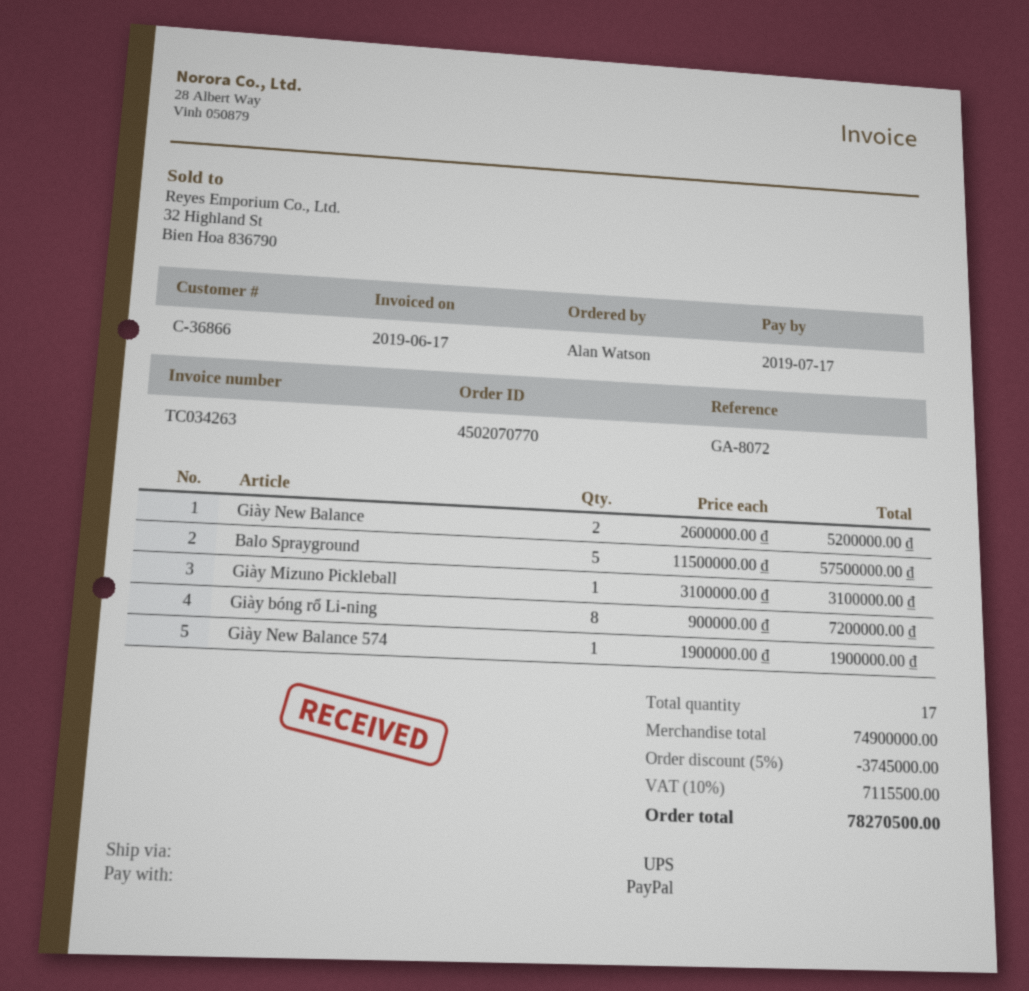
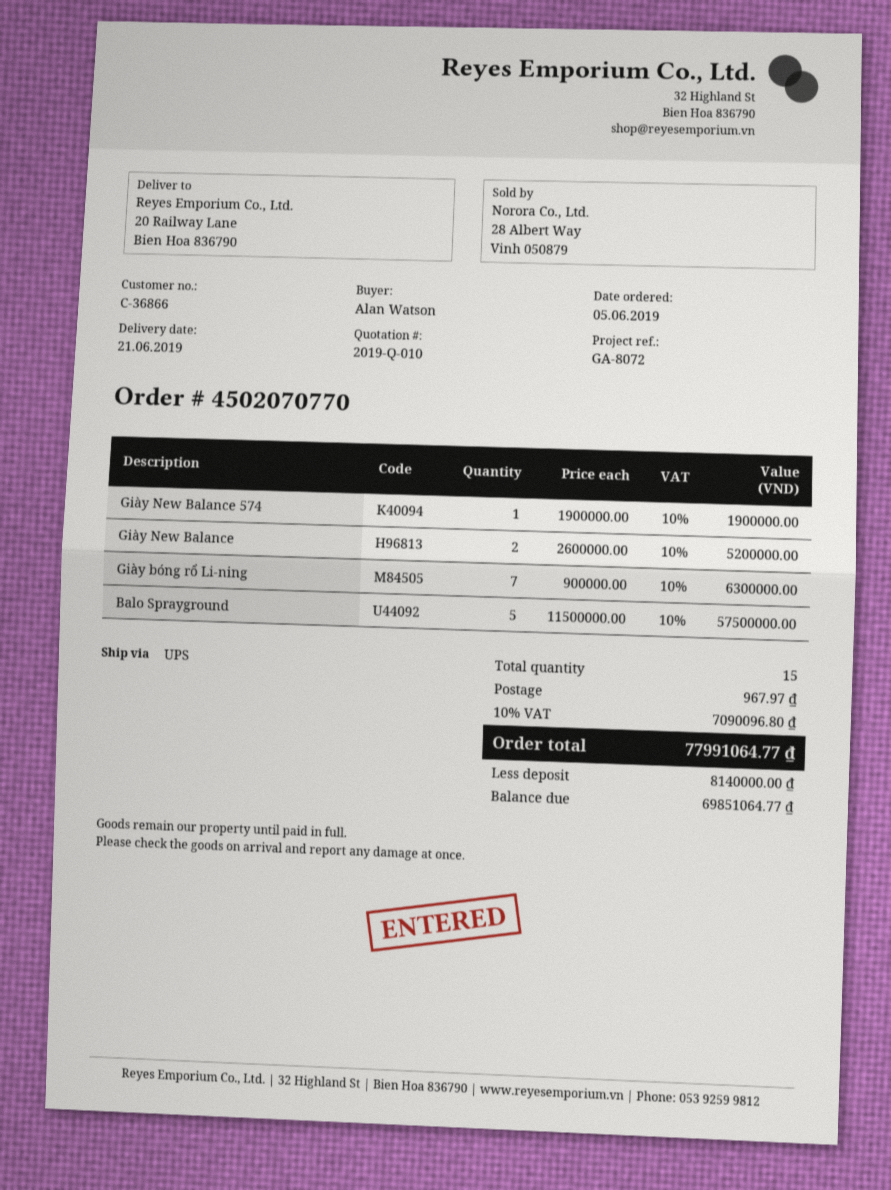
Giày Mizuno Pickleball: 1 x 3100000.00 = 3100000.00 -> none
Giày bóng rổ Li-ning: 8 x 900000.00 = 7200000.00 -> 7 x 900000.00 = 6300000.00
total quantity: 17 -> 15
discount: 5% = 3745000.00 -> none
shipping: none -> 967.97
tax: 10% = 7115500.00 -> 10% = 7090096.80
total: 78270500.00 -> 77991064.77

